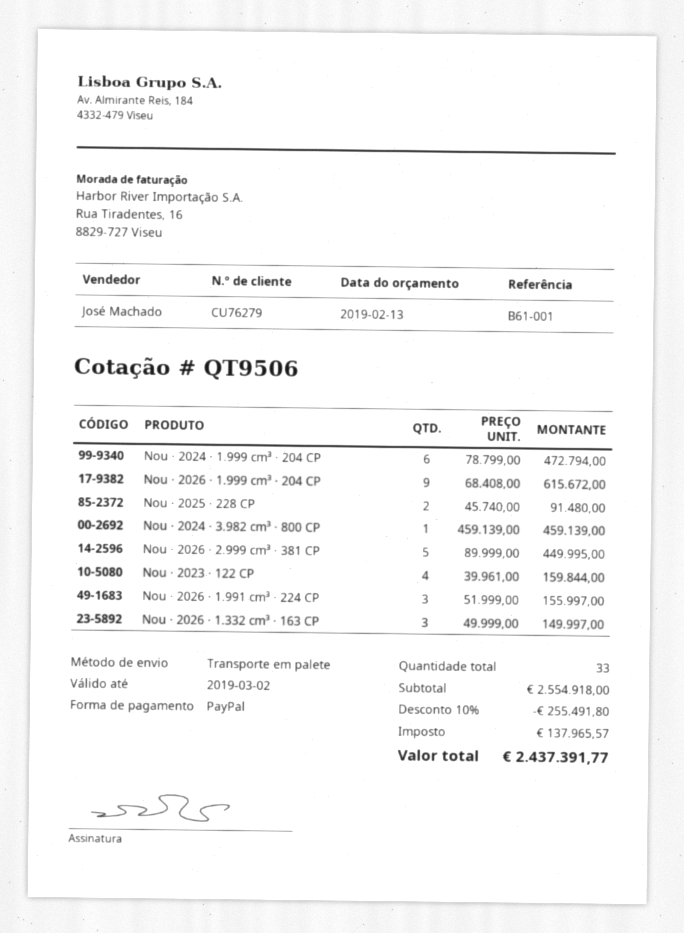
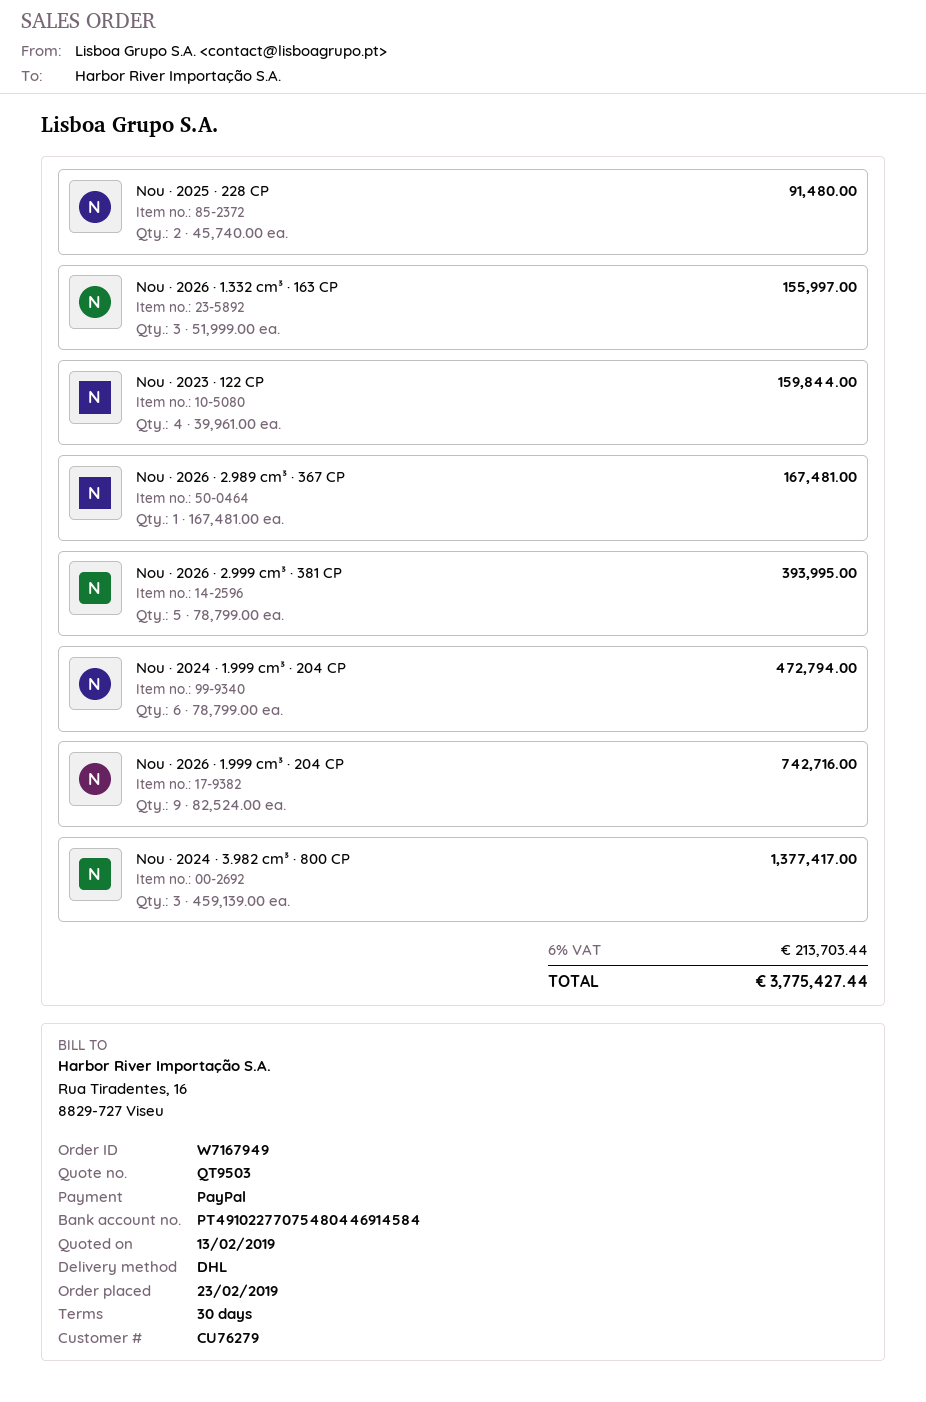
quote number: QT9506 -> QT9503
shipping method: pallet freight -> DHL
Nou · 2026 · 1.999 cm³ · 204 CP: 9 x 68408.00 = 615672.00 -> 9 x 82524.00 = 742716.00
Nou · 2024 · 3.982 cm³ · 800 CP: 1 x 459139.00 = 459139.00 -> 3 x 459139.00 = 1377417.00
Nou · 2026 · 2.999 cm³ · 381 CP: 5 x 89999.00 = 449995.00 -> 5 x 78799.00 = 393995.00
Nou · 2026 · 1.991 cm³ · 224 CP: 3 x 51999.00 = 155997.00 -> none
Nou · 2026 · 1.332 cm³ · 163 CP: 3 x 49999.00 = 149997.00 -> 3 x 51999.00 = 155997.00
Nou · 2026 · 2.989 cm³ · 367 CP: none -> 1 x 167481.00 = 167481.00
discount: 10% = 255491.80 -> none
tax: 137965.57 -> 213703.44
total: 2437391.77 -> 3775427.44

